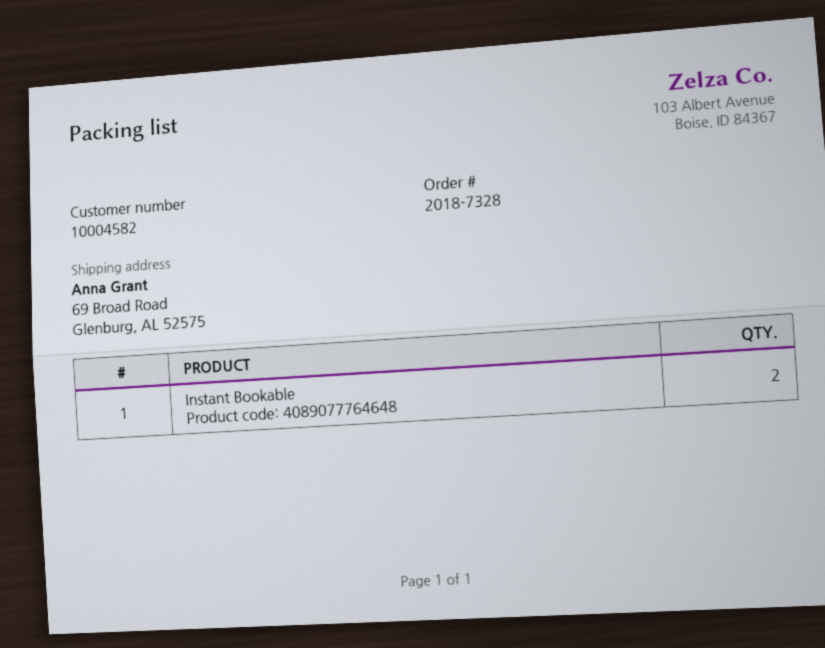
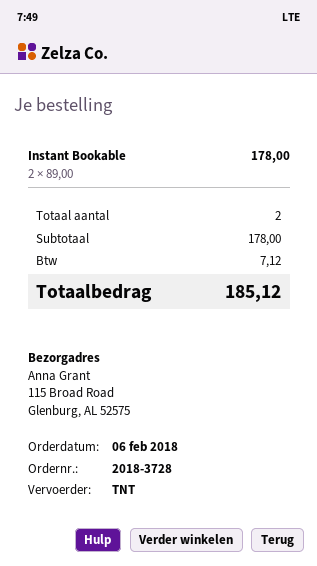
order number: 2018-7328 -> 2018-3728
ship to: 69 Broad Road, Glenburg, AL 52575 -> 115 Broad Road, Glenburg, AL 52575

